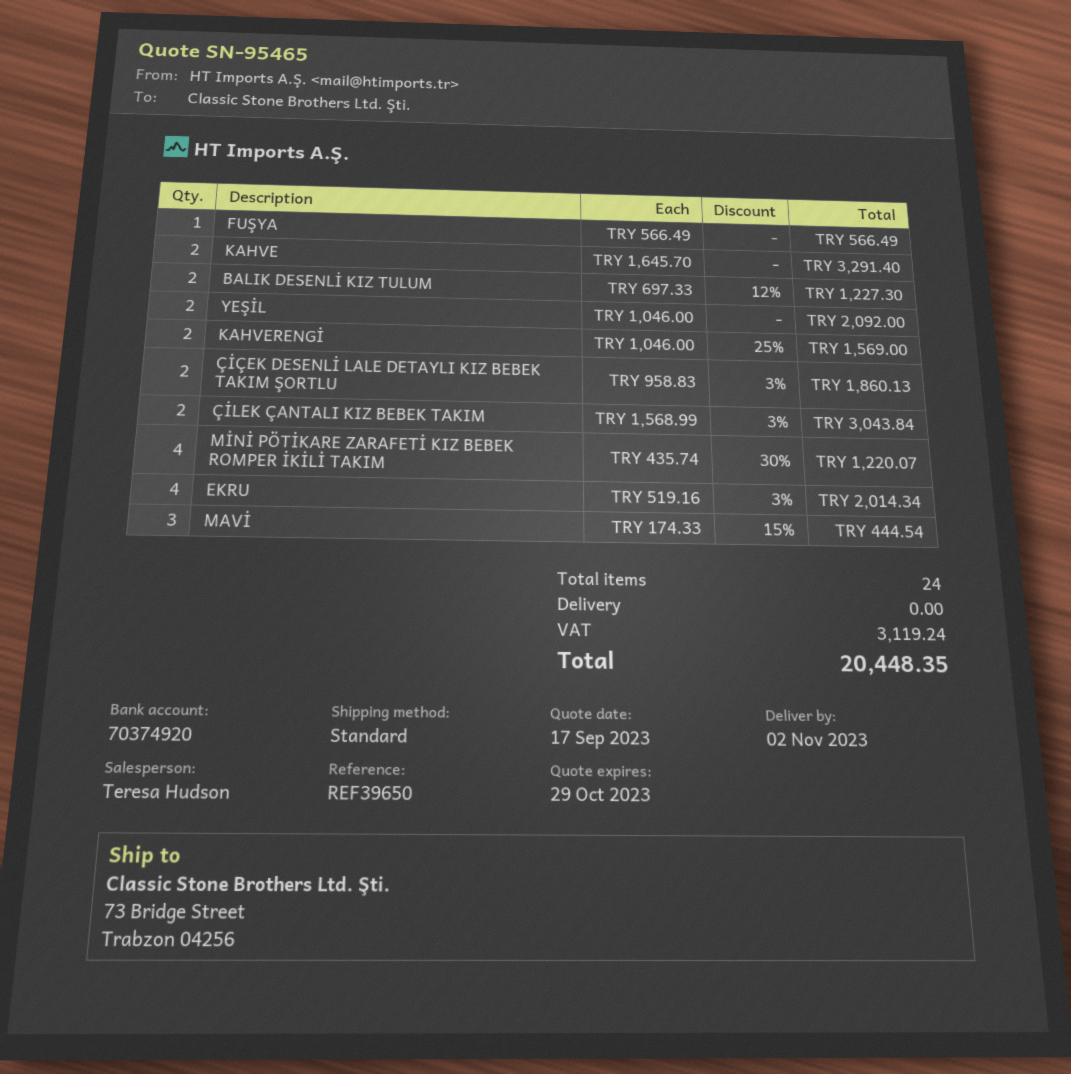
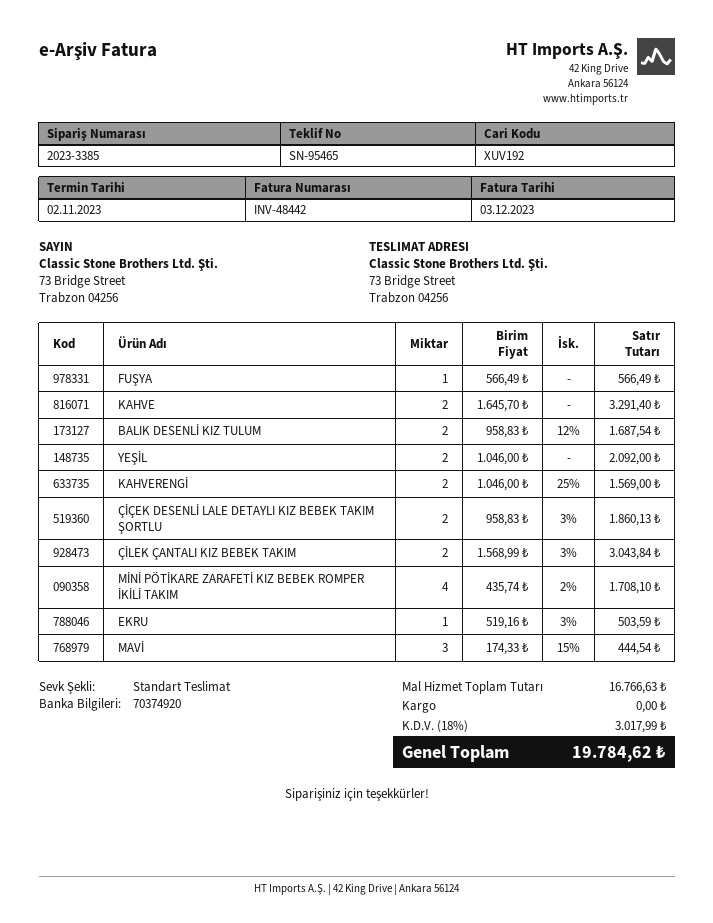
BALIK DESENLİ KIZ TULUM: 2 x 697.33 - 12% = 1227.30 -> 2 x 958.83 - 12% = 1687.54
MİNİ PÖTİKARE ZARAFETİ KIZ BEBEK ROMPER İKİLİ TAKIM: 4 x 435.74 - 30% = 1220.07 -> 4 x 435.74 - 2% = 1708.10
EKRU: 4 x 519.16 - 3% = 2014.34 -> 1 x 519.16 - 3% = 503.59
tax: 3119.24 -> 3017.99
total: 20448.35 -> 19784.62

